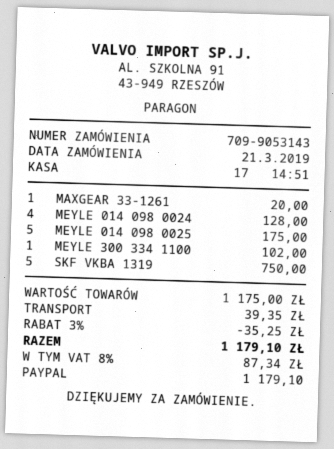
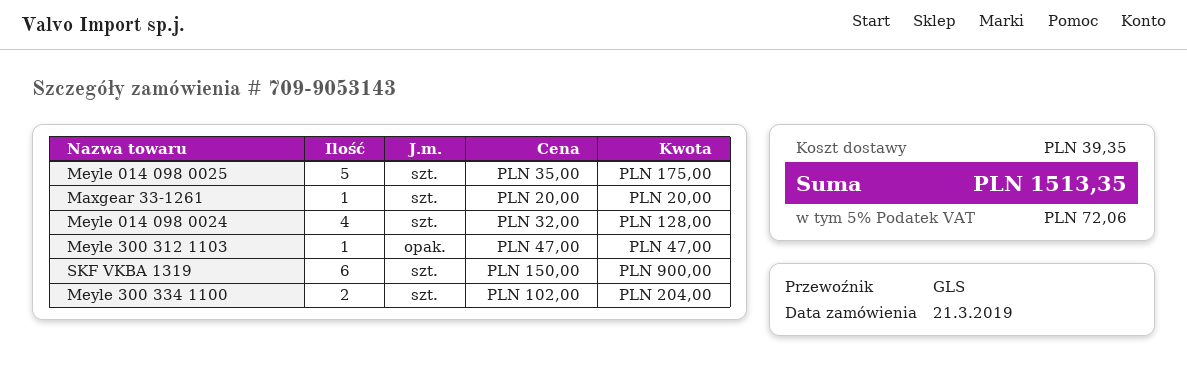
MEYLE 300 334 1100: 1 for 102.00 -> 2 for 204.00
SKF VKBA 1319: 5 for 750.00 -> 6 for 900.00
Meyle 300 312 1103: none -> 1 for 47.00
discount: 3% = 35.25 -> none
tax: 8% = 87.34 -> 5% = 72.06
total: 1179.10 -> 1513.35

